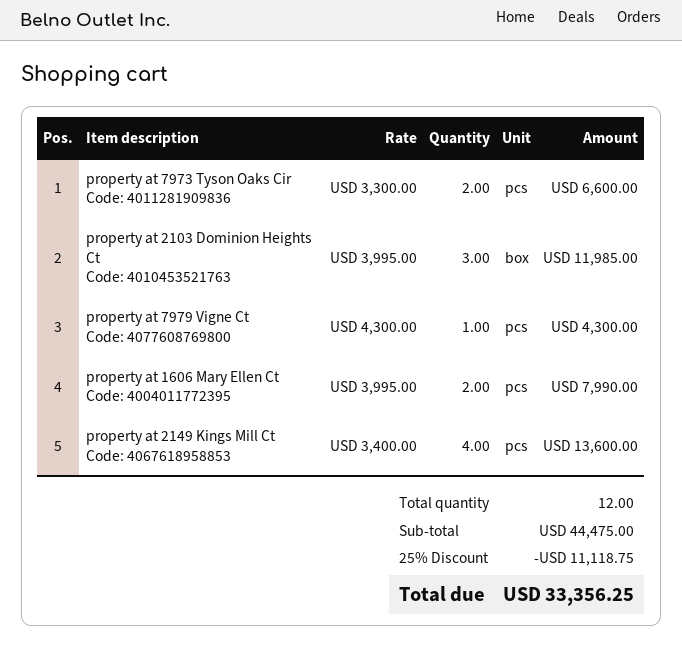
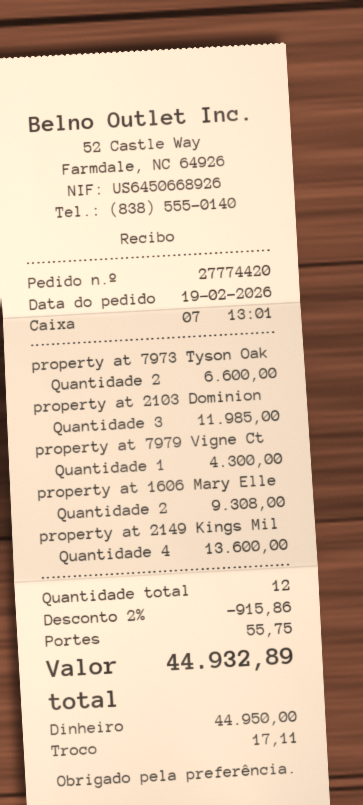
property at 1606 Mary Ellen Ct: 2 for 7990.00 -> 2 for 9308.00
discount: 25% = 11118.75 -> 2% = 915.86
shipping: none -> 55.75
total: 33356.25 -> 44932.89

